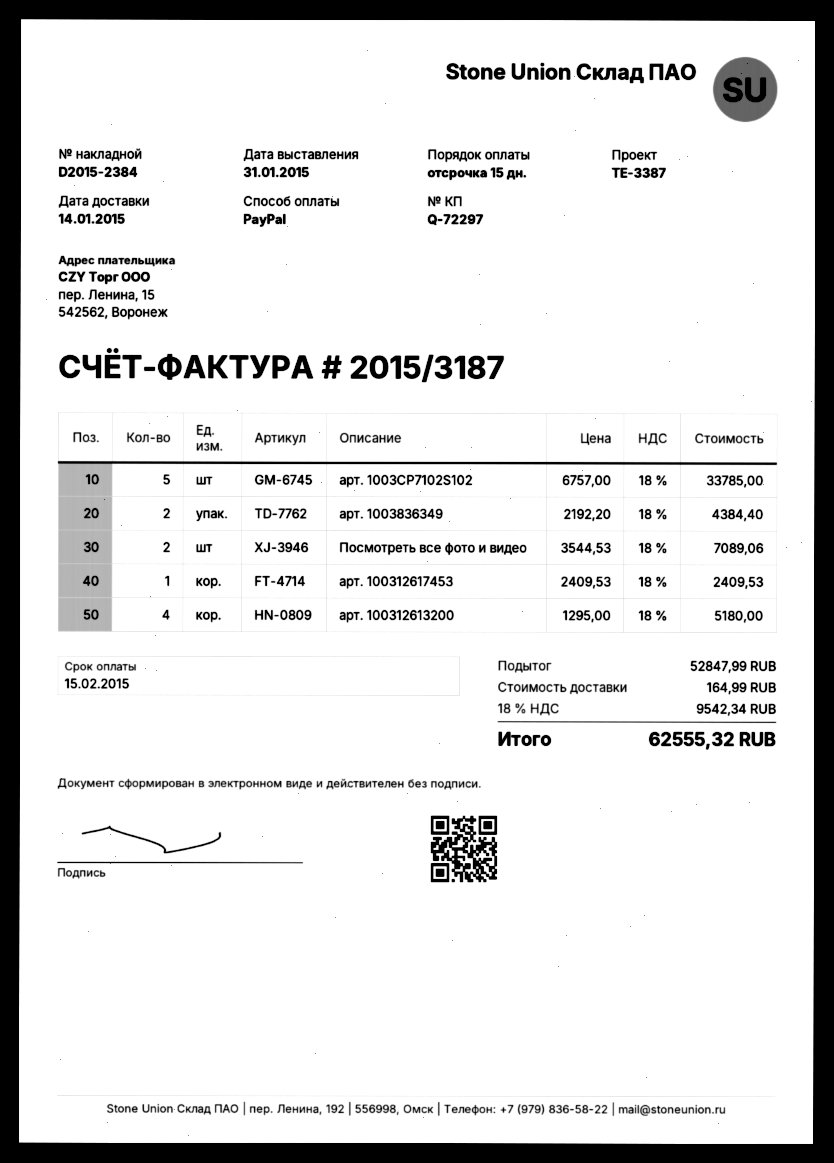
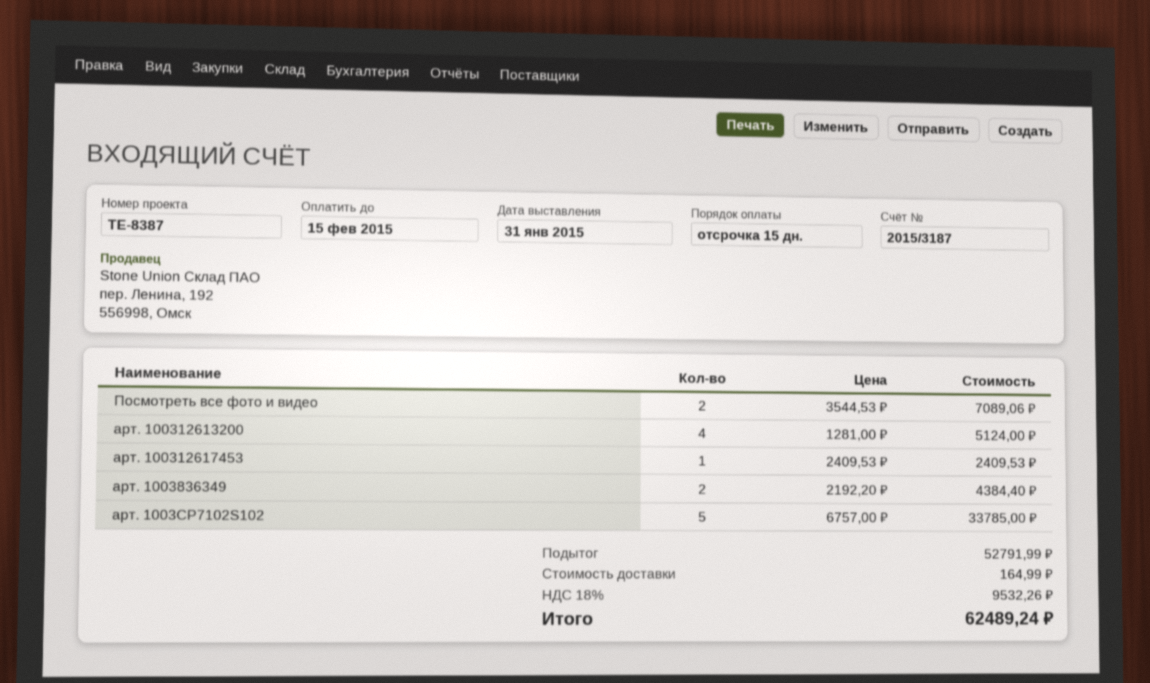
reference: TE-3387 -> TE-8387
арт. 100312613200: 4 x 1295.00 = 5180.00 -> 4 x 1281.00 = 5124.00
subtotal: 52847.99 -> 52791.99
tax: 18% = 9542.34 -> 18% = 9532.26
total: 62555.32 -> 62489.24

